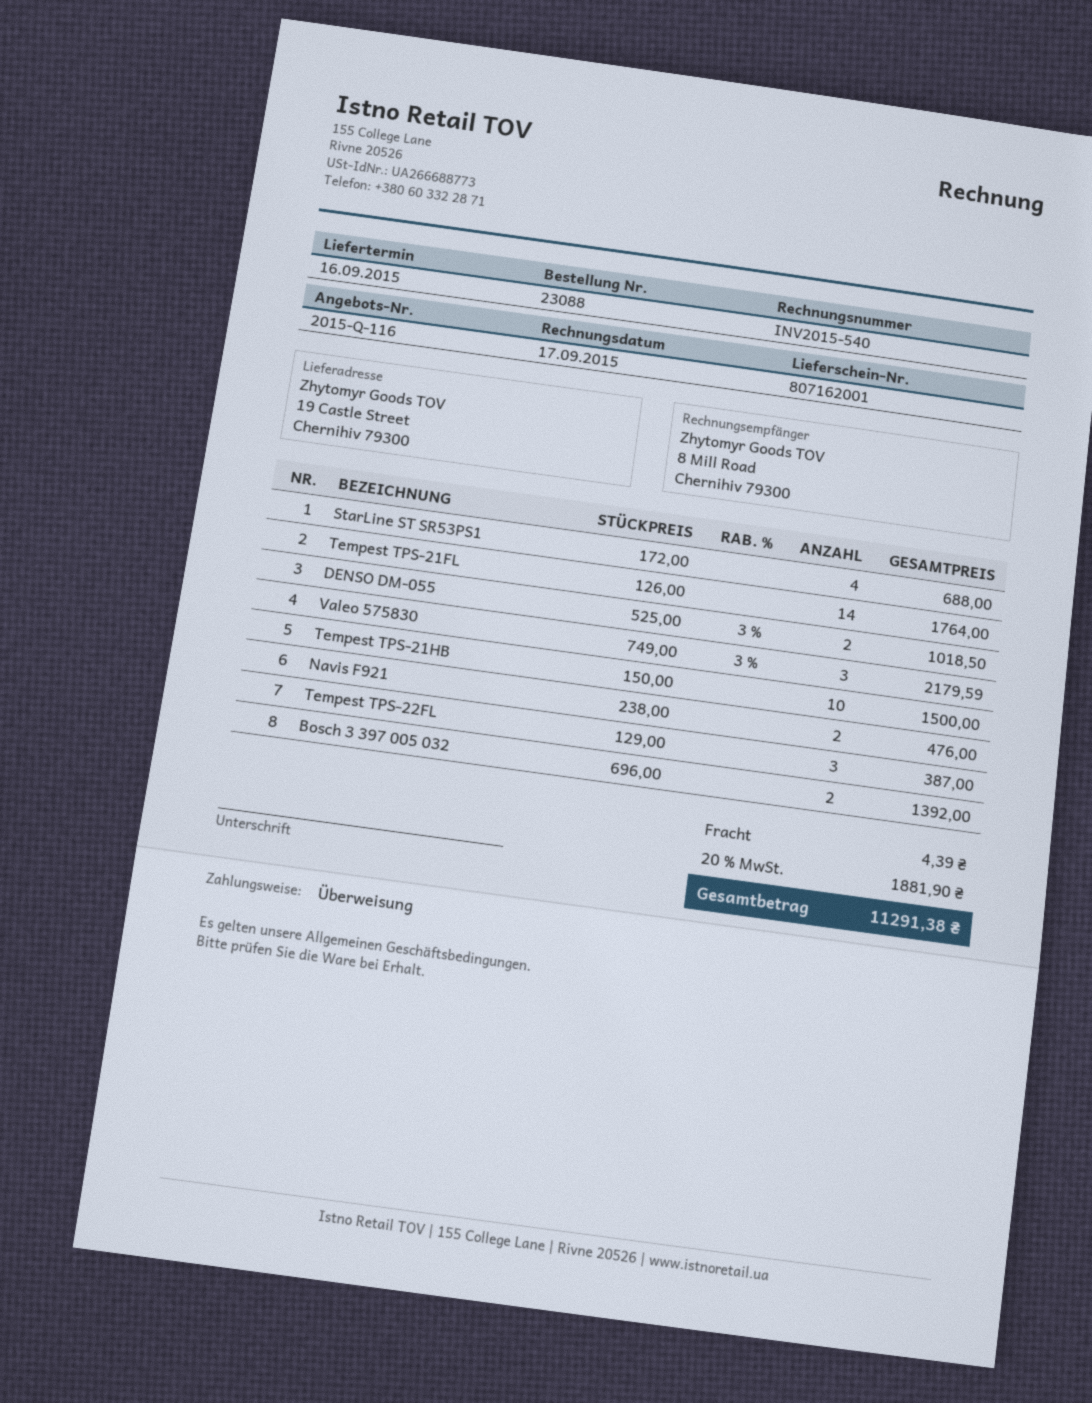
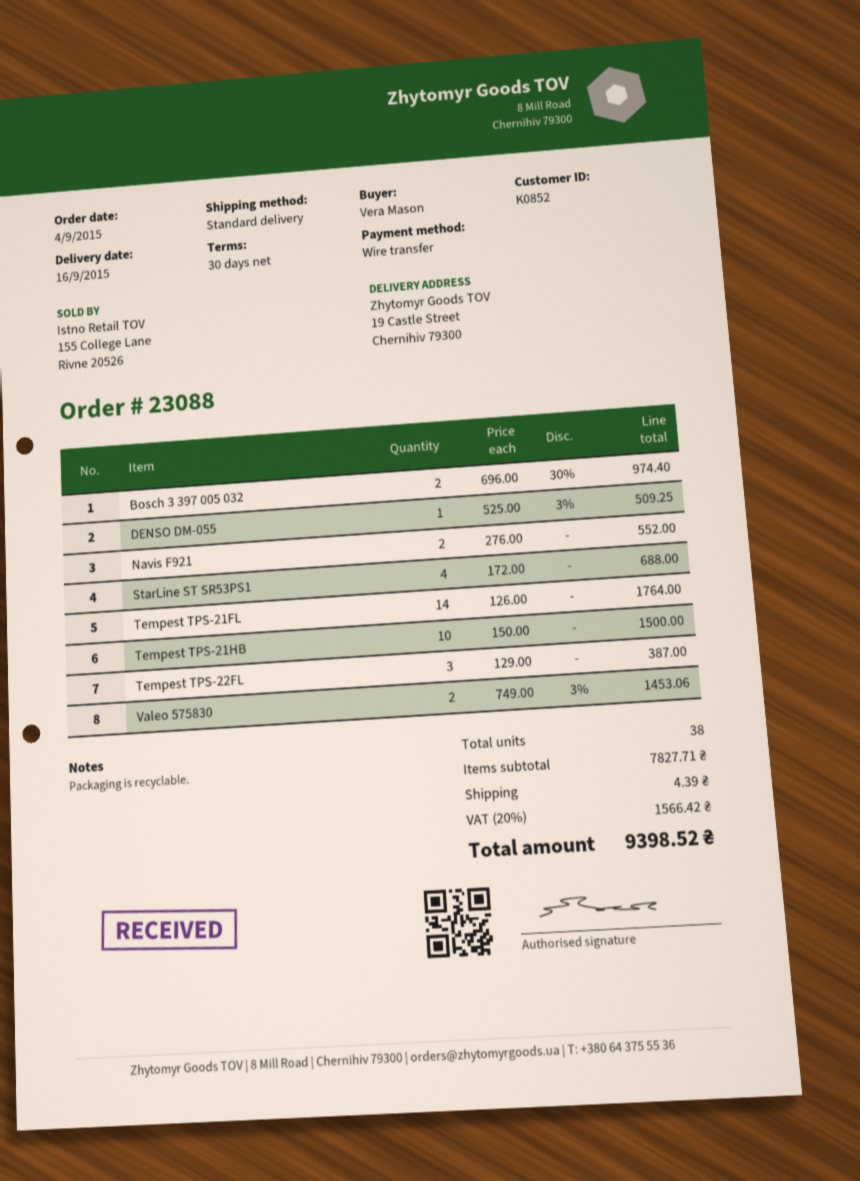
DENSO DM-055: 2 x 525.00 - 3% = 1018.50 -> 1 x 525.00 - 3% = 509.25
Valeo 575830: 3 x 749.00 - 3% = 2179.59 -> 2 x 749.00 - 3% = 1453.06
Navis F921: 2 x 238.00 = 476.00 -> 2 x 276.00 = 552.00
Bosch 3 397 005 032: 2 x 696.00 = 1392.00 -> 2 x 696.00 - 30% = 974.40
tax: 20% = 1881.90 -> 20% = 1566.42
total: 11291.38 -> 9398.52

